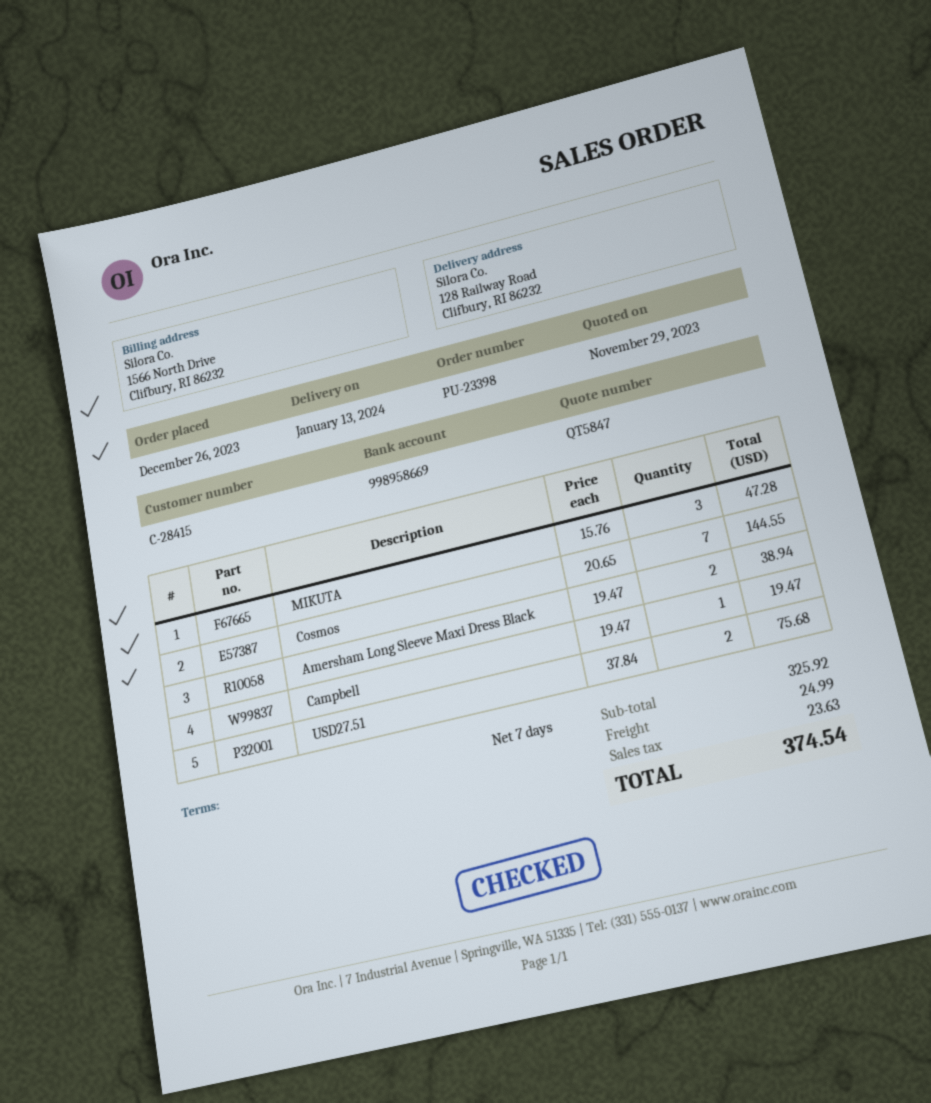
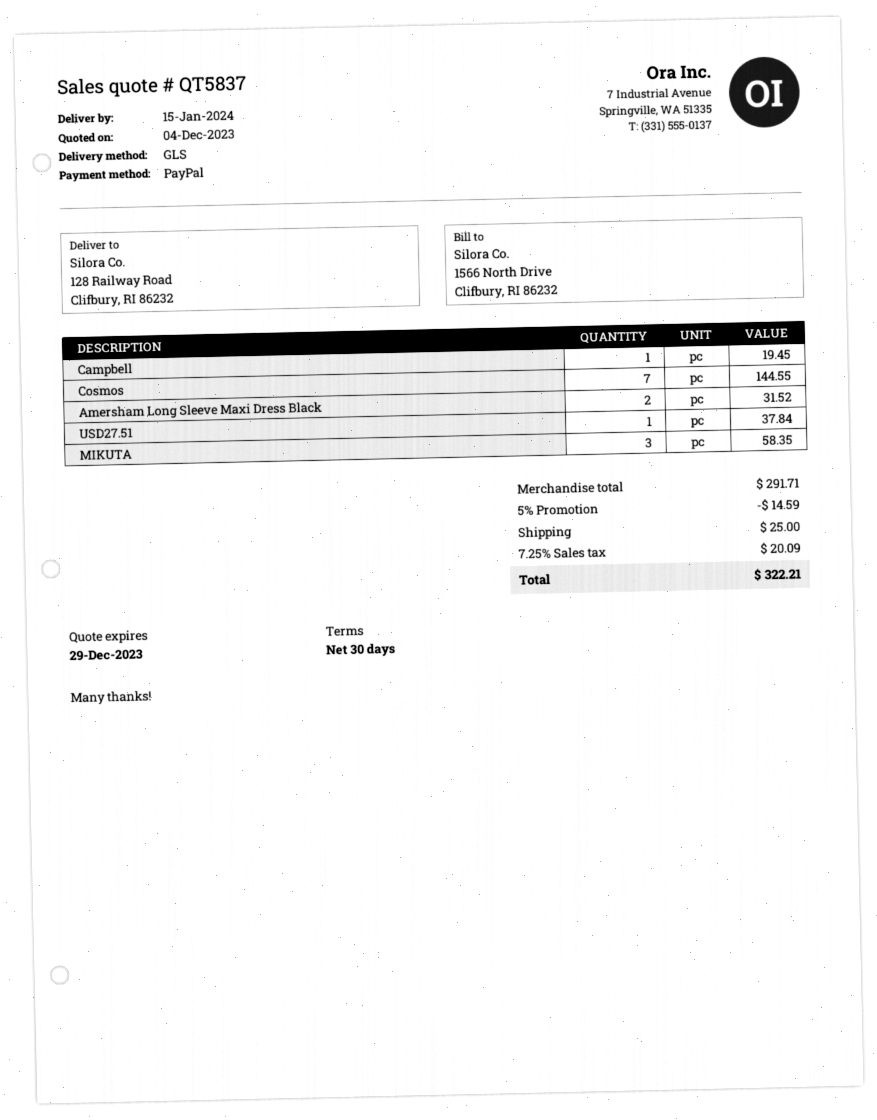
quote number: QT5847 -> QT5837
quote date: 2023-11-29 -> 2023-12-04
delivery date: 2024-01-13 -> 2024-01-15
payment terms: 7 days -> 30 days
MIKUTA: 3 for 47.28 -> 3 for 58.35
Amersham Long Sleeve Maxi Dress Black: 2 for 38.94 -> 2 for 31.52
Campbell: 1 for 19.47 -> 1 for 19.45
USD27.51: 2 for 75.68 -> 1 for 37.84
subtotal: 325.92 -> 291.71
discount: none -> 5% = 14.59
shipping: 24.99 -> 25.00
tax: 23.63 -> 20.09
total: 374.54 -> 322.21

